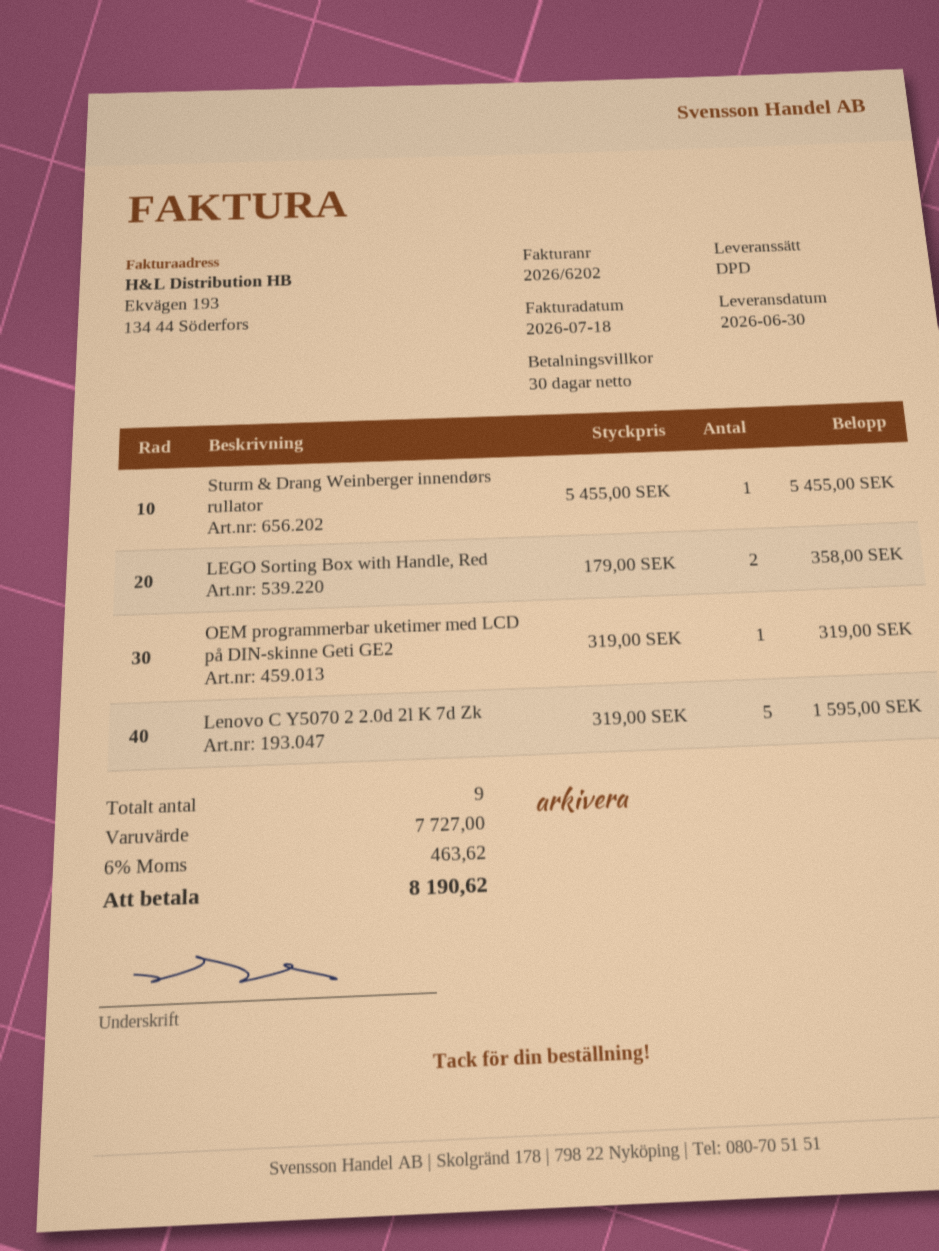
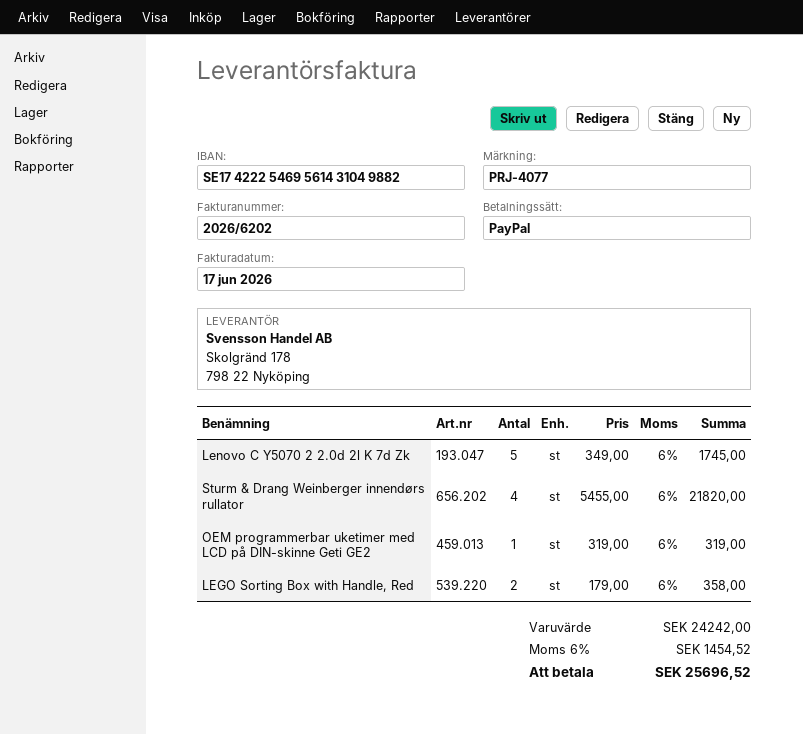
invoice date: 2026-07-18 -> 2026-06-17
Sturm & Drang Weinberger innendørs rullator: 1 x 5455.00 = 5455.00 -> 4 x 5455.00 = 21820.00
Lenovo C Y5070 2 2.0d 2l K 7d Zk: 5 x 319.00 = 1595.00 -> 5 x 349.00 = 1745.00
subtotal: 7727.00 -> 24242.00
tax: 6% = 463.62 -> 6% = 1454.52
total: 8190.62 -> 25696.52

